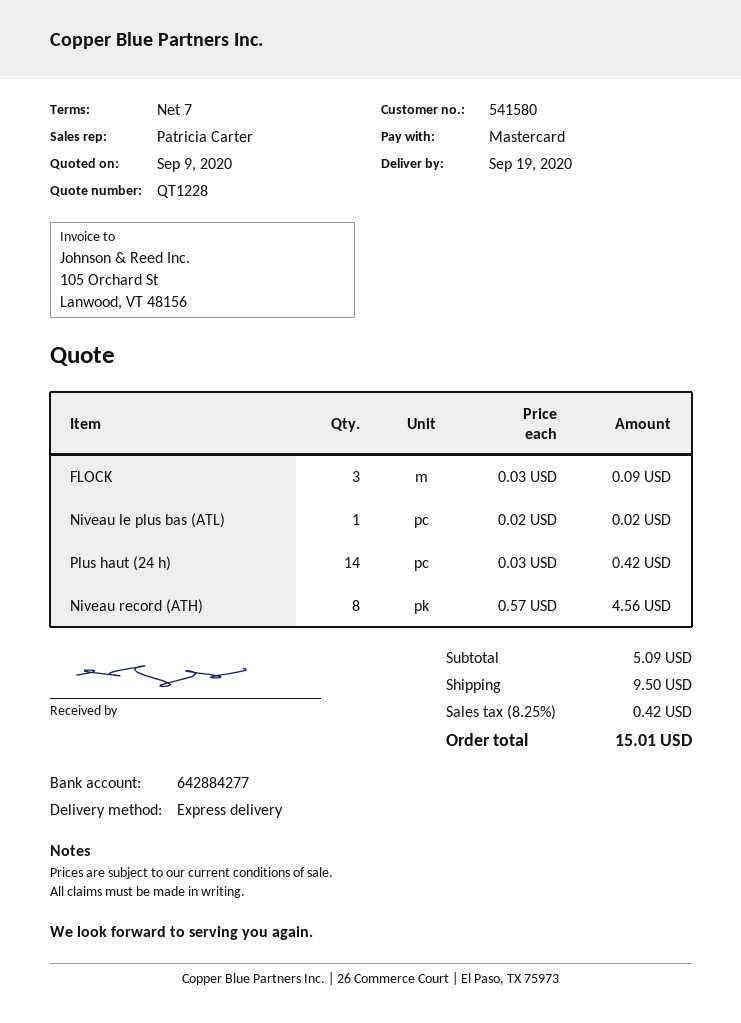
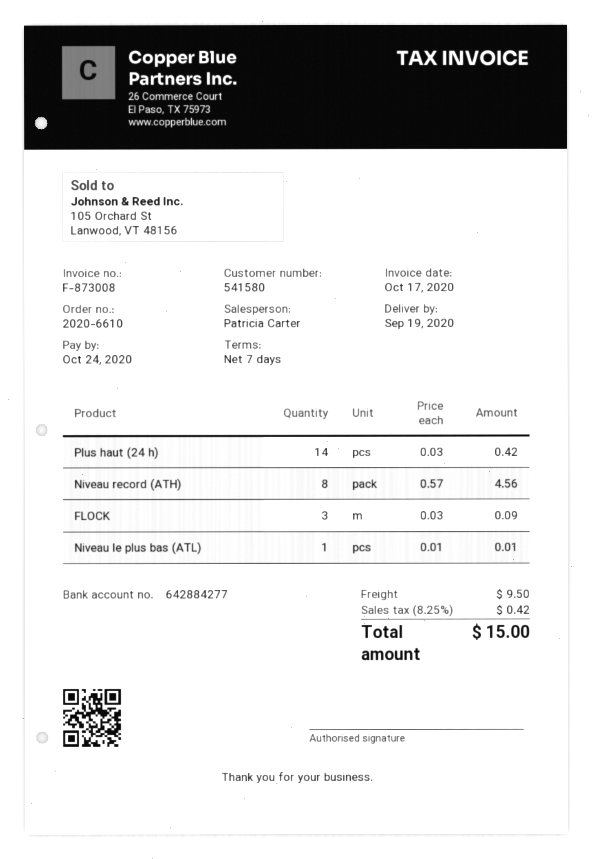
Niveau le plus bas (ATL): 1 x 0.02 = 0.02 -> 1 x 0.01 = 0.01
total: 15.01 -> 15.00

